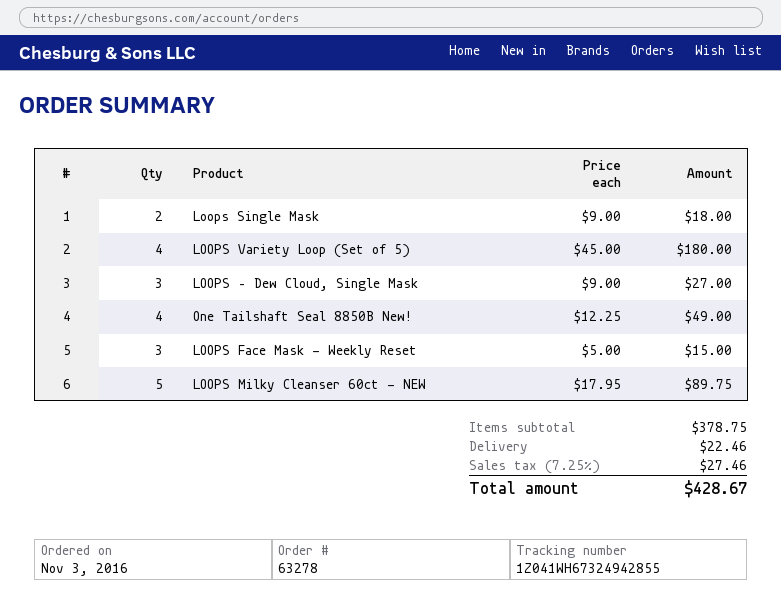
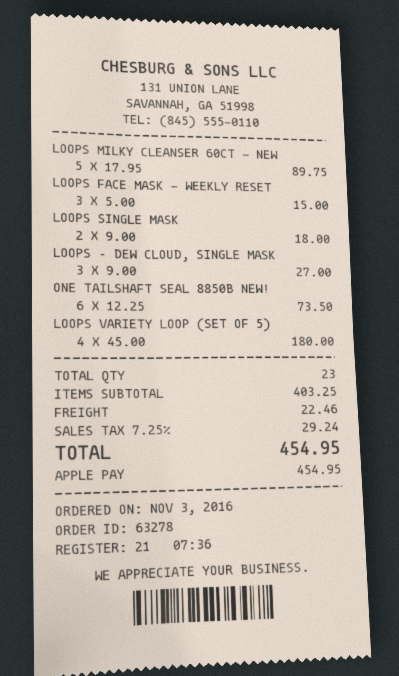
One Tailshaft Seal 8850B New!: 4 x 12.25 = 49.00 -> 6 x 12.25 = 73.50
subtotal: 378.75 -> 403.25
tax: 7.25% = 27.46 -> 7.25% = 29.24
total: 428.67 -> 454.95

